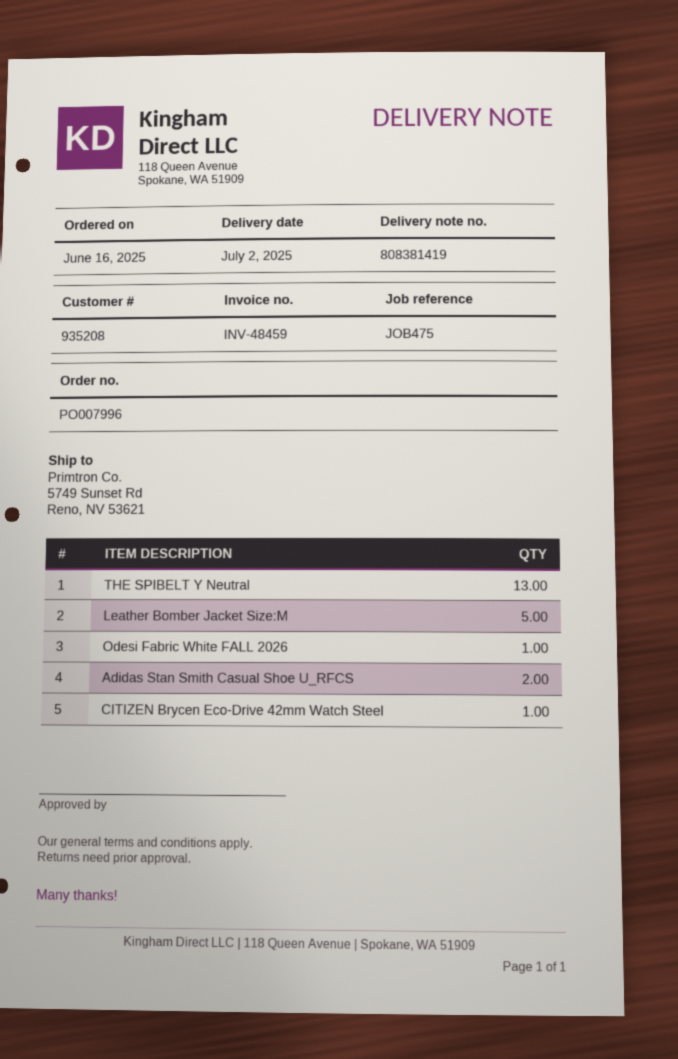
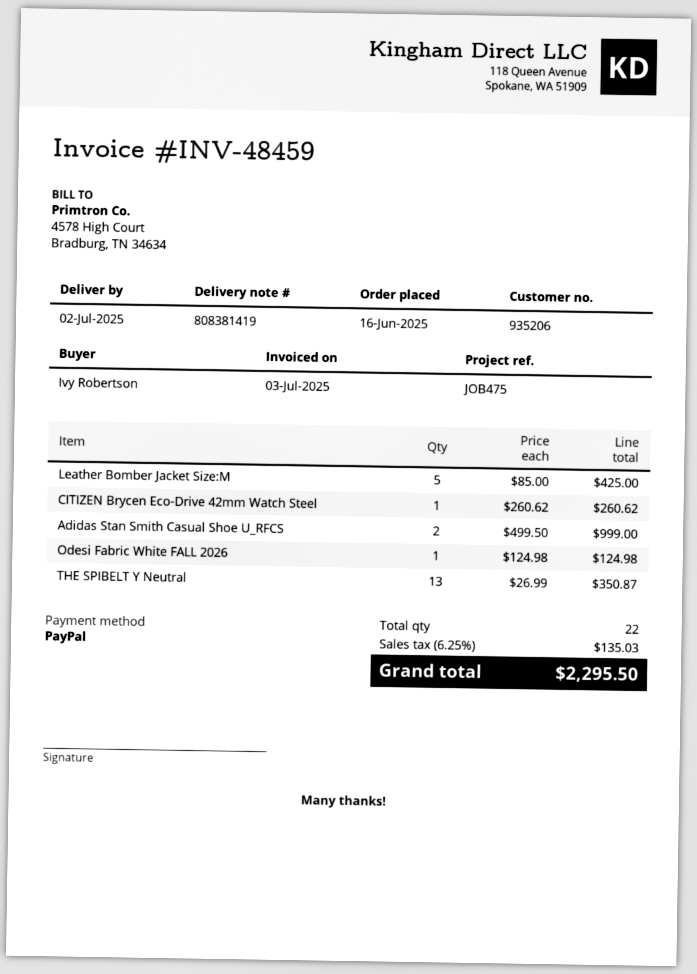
customer number: 935208 -> 935206

